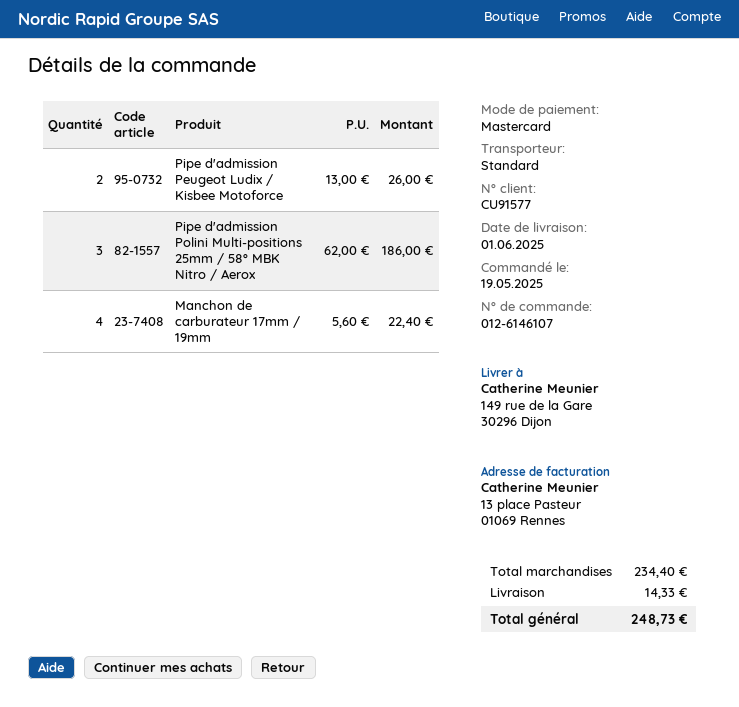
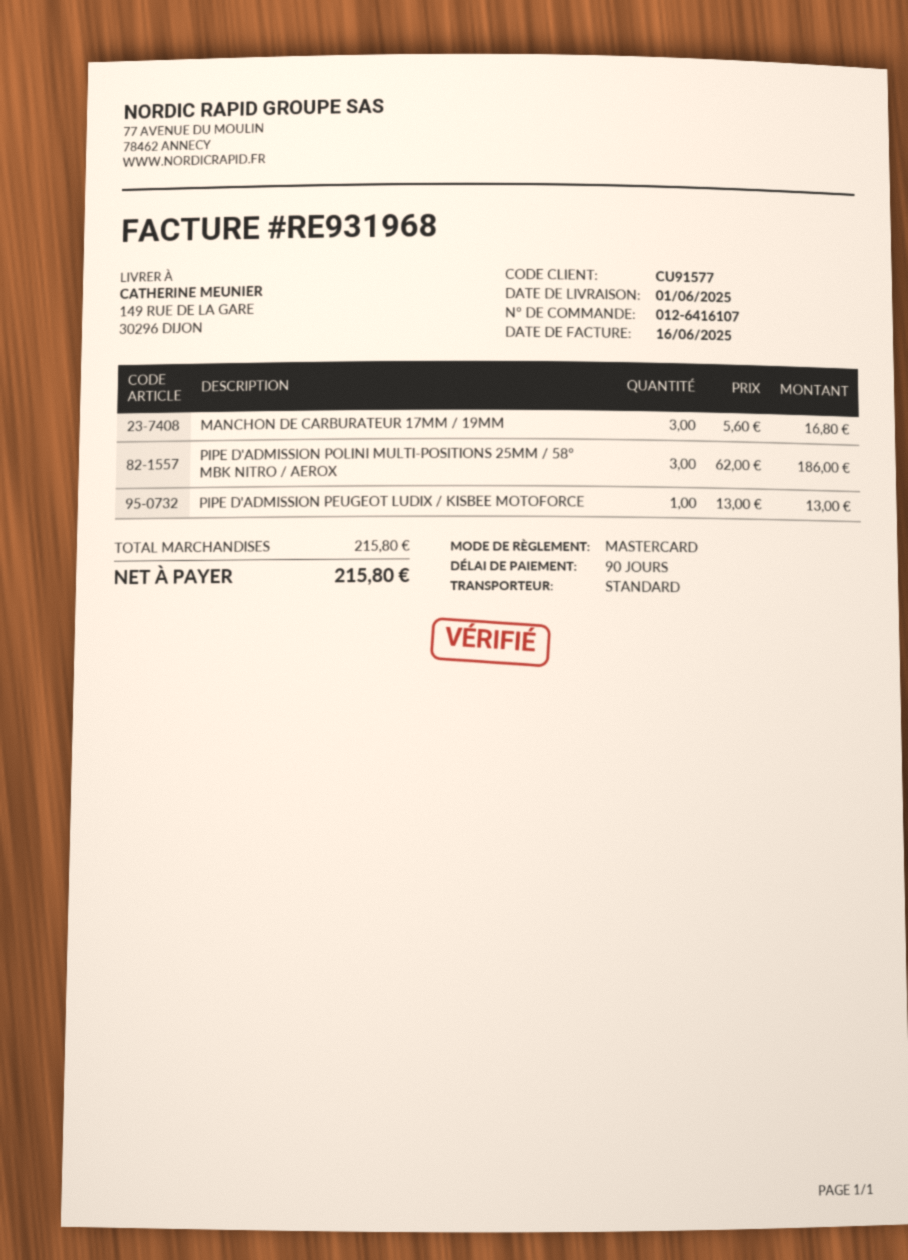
order number: 012-6146107 -> 012-6416107
Pipe d'admission Peugeot Ludix / Kisbee Motoforce: 2 x 13.00 = 26.00 -> 1 x 13.00 = 13.00
Manchon de carburateur 17mm / 19mm: 4 x 5.60 = 22.40 -> 3 x 5.60 = 16.80
subtotal: 234.40 -> 215.80
shipping: 14.33 -> none
total: 248.73 -> 215.80

